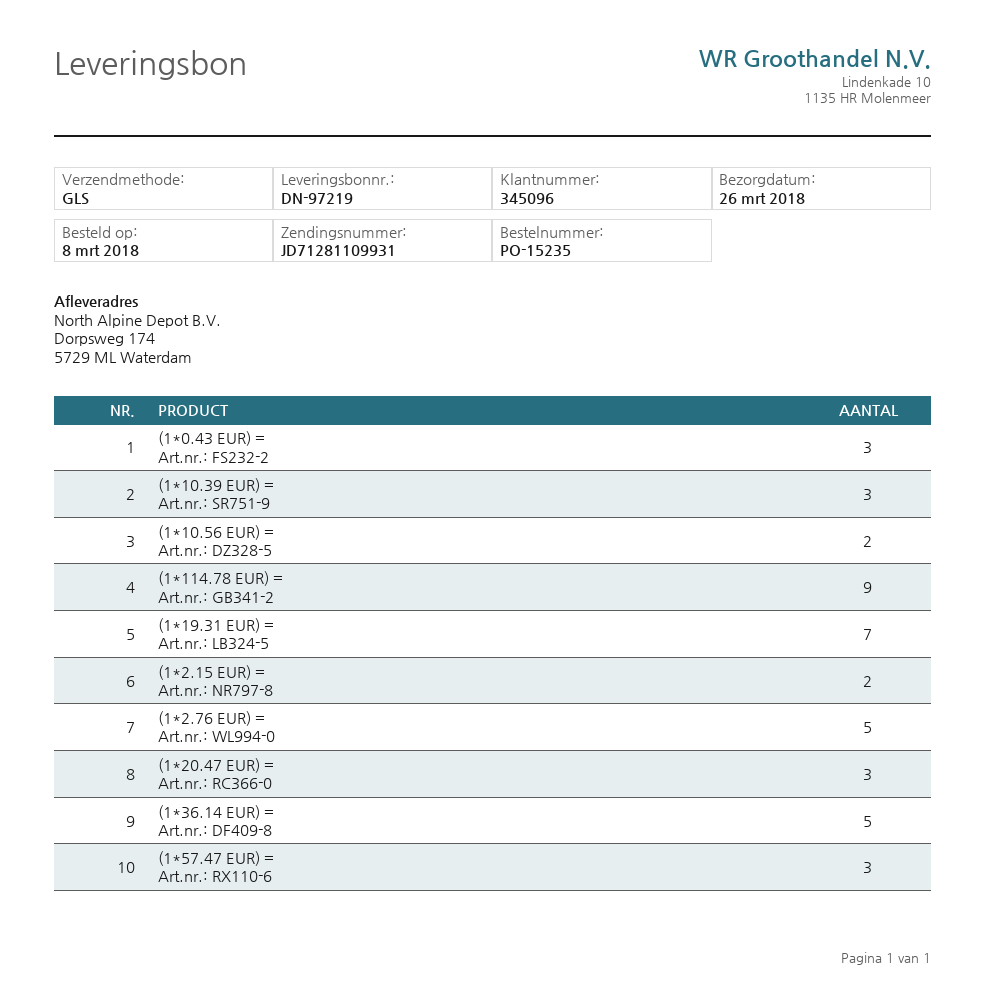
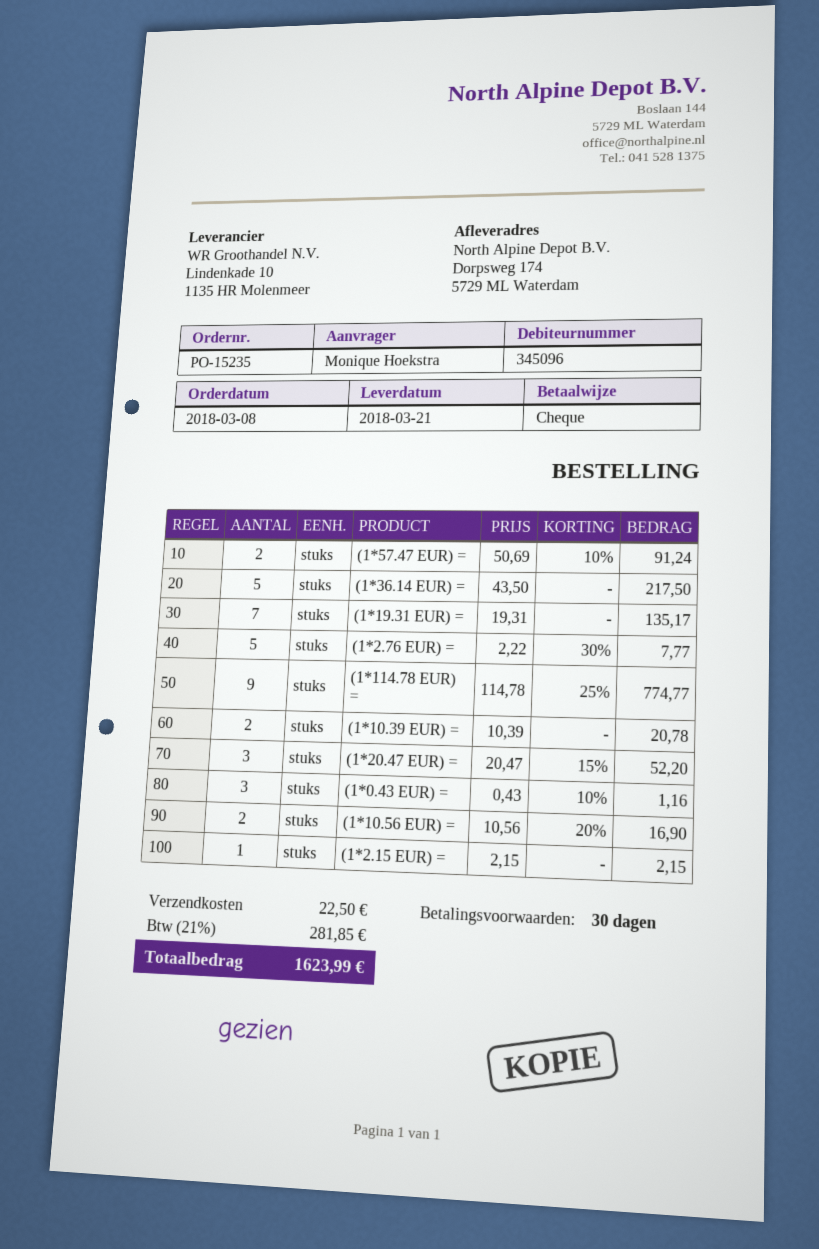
delivery date: 2018-03-26 -> 2018-03-21
(1*10.39 EUR) =: 3 -> 2
(1*2.15 EUR) =: 2 -> 1
(1*57.47 EUR) =: 3 -> 2

